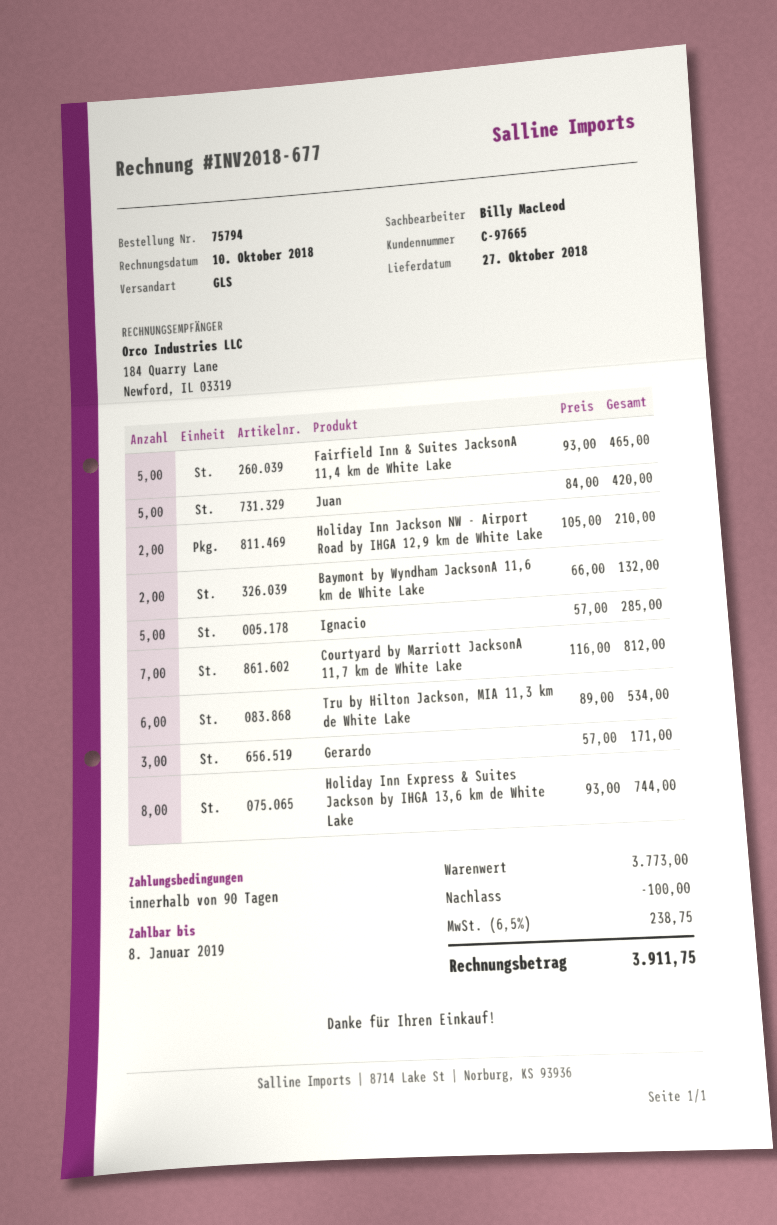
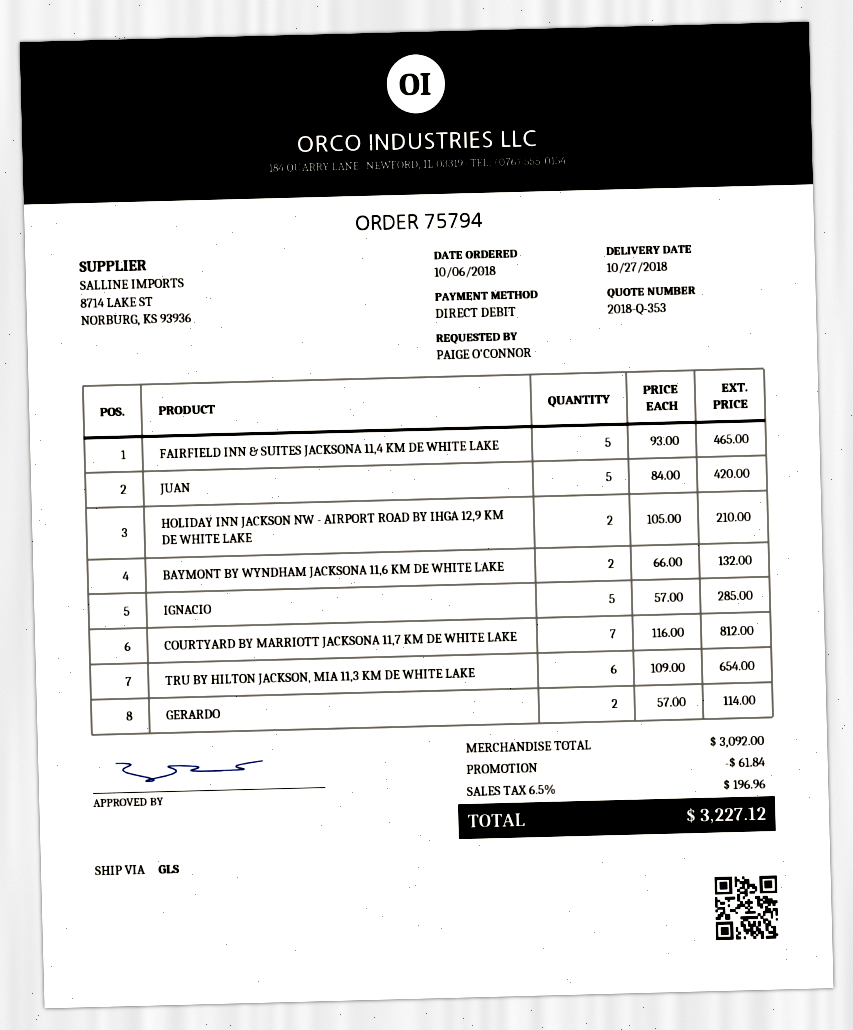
Tru by Hilton Jackson, MIA 11,3 km de White Lake: 6 x 89.00 = 534.00 -> 6 x 109.00 = 654.00
Gerardo: 3 x 57.00 = 171.00 -> 2 x 57.00 = 114.00
Holiday Inn Express & Suites Jackson by IHGA 13,6 km de White Lake: 8 x 93.00 = 744.00 -> none
subtotal: 3773.00 -> 3092.00
discount: 100.00 -> 61.84
tax: 6.5% = 238.75 -> 6.5% = 196.96
total: 3911.75 -> 3227.12

